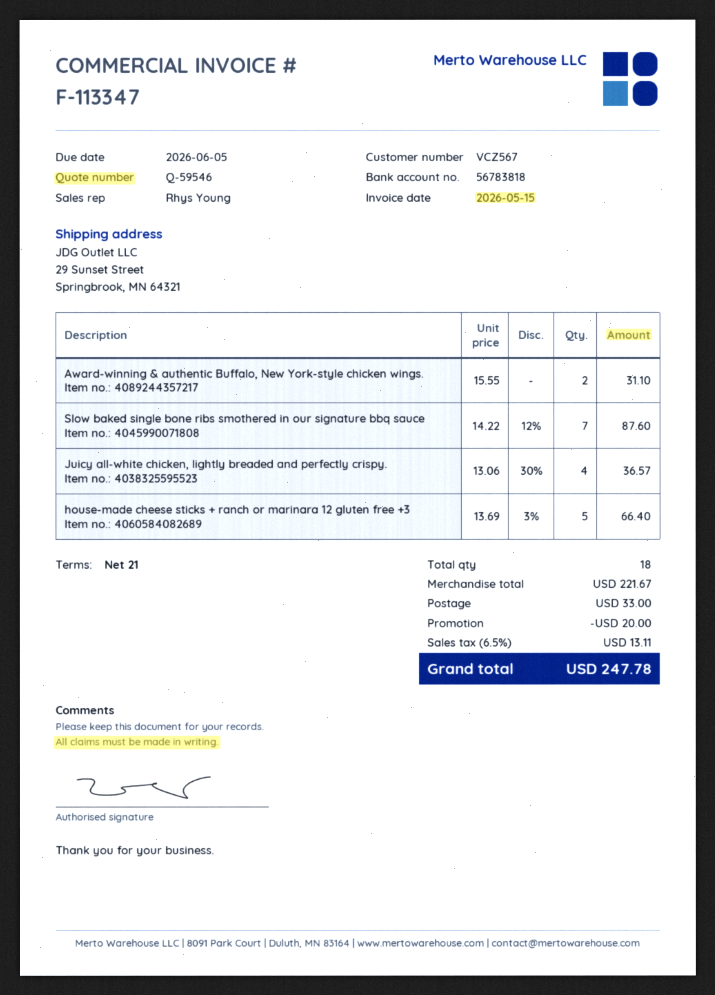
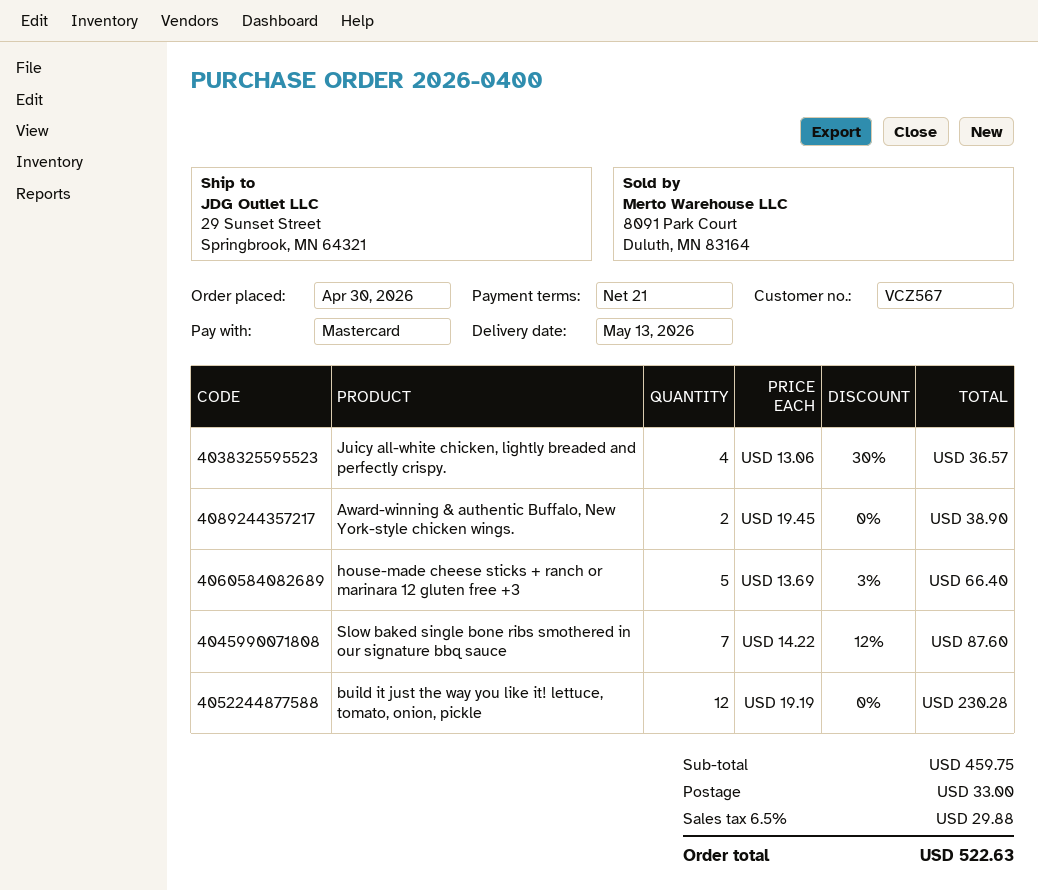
Award-winning & authentic Buffalo, New York-style chicken wings.: 2 x 15.55 = 31.10 -> 2 x 19.45 = 38.90
build it just the way you like it! lettuce, tomato, onion, pickle: none -> 12 x 19.19 = 230.28
subtotal: 221.67 -> 459.75
discount: 20.00 -> none
tax: 6.5% = 13.11 -> 6.5% = 29.88
total: 247.78 -> 522.63

